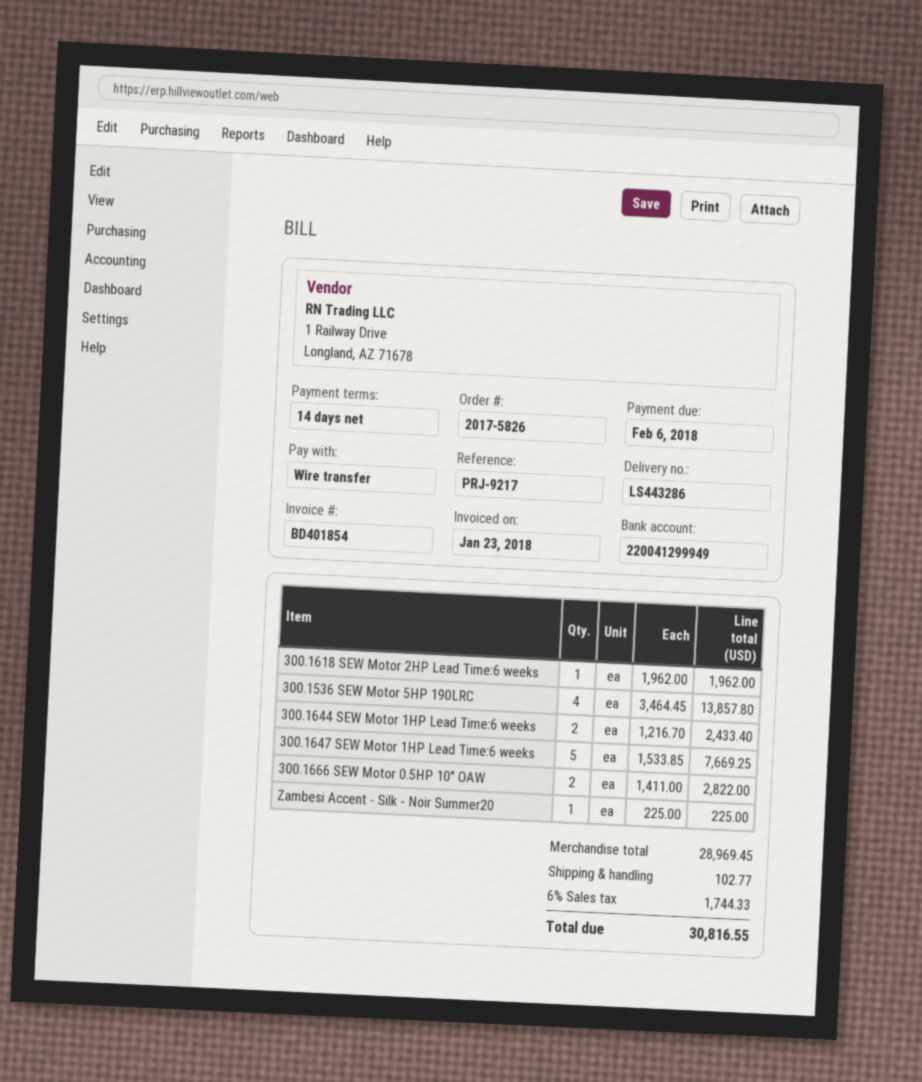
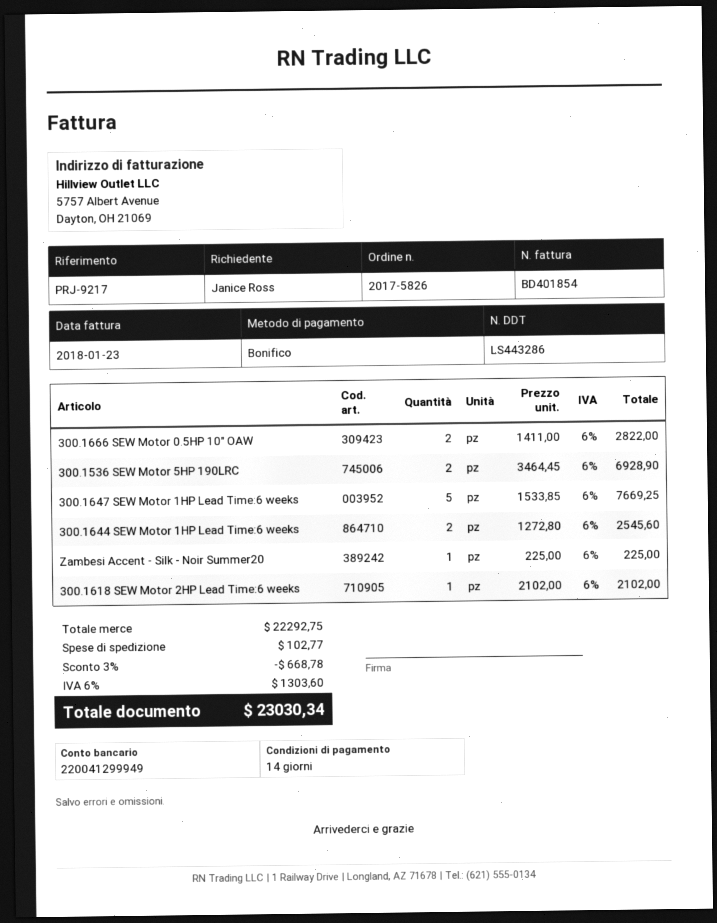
300.1618 SEW Motor 2HP Lead Time:6 weeks: 1 x 1962.00 = 1962.00 -> 1 x 2102.00 = 2102.00
300.1536 SEW Motor 5HP 190LRC: 4 x 3464.45 = 13857.80 -> 2 x 3464.45 = 6928.90
300.1644 SEW Motor 1HP Lead Time:6 weeks: 2 x 1216.70 = 2433.40 -> 2 x 1272.80 = 2545.60
subtotal: 28969.45 -> 22292.75
discount: none -> 3% = 668.78
tax: 6% = 1744.33 -> 6% = 1303.60
total: 30816.55 -> 23030.34

